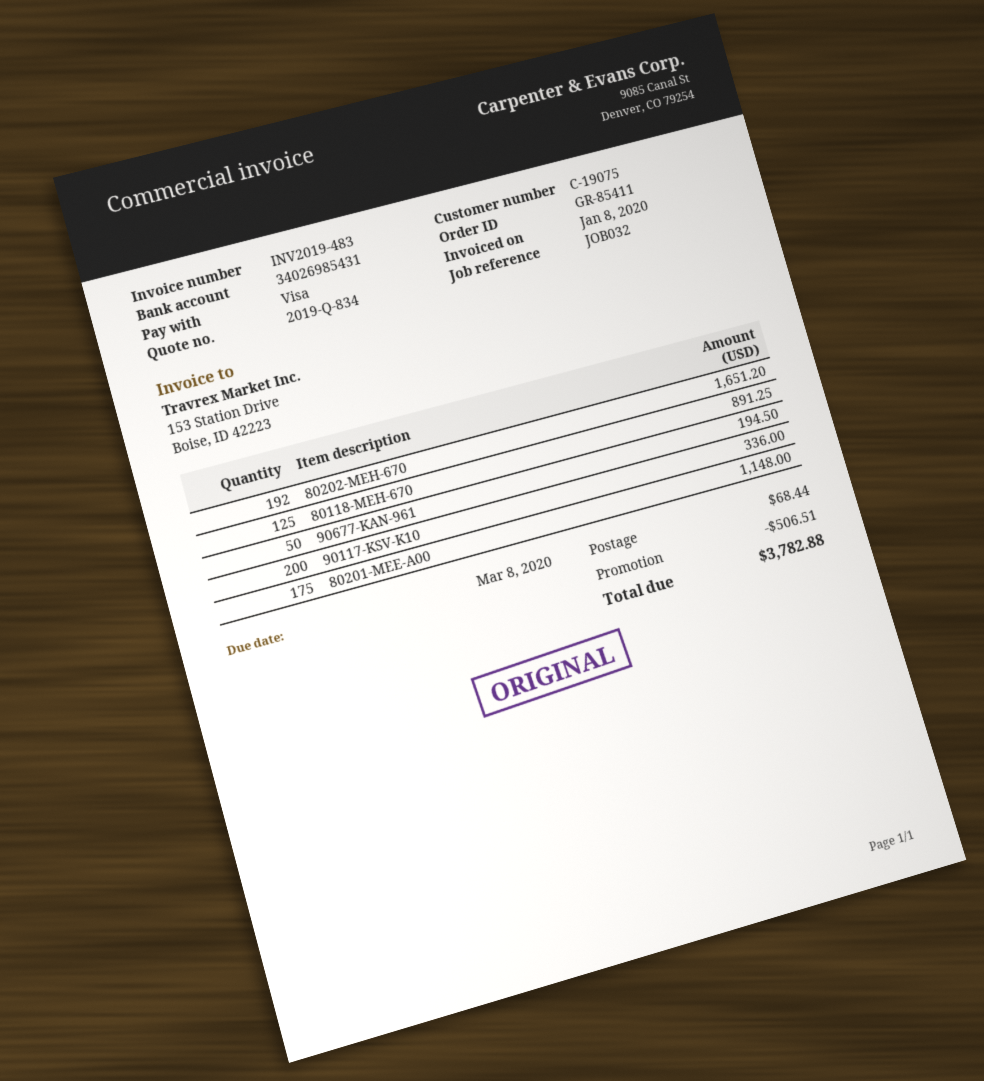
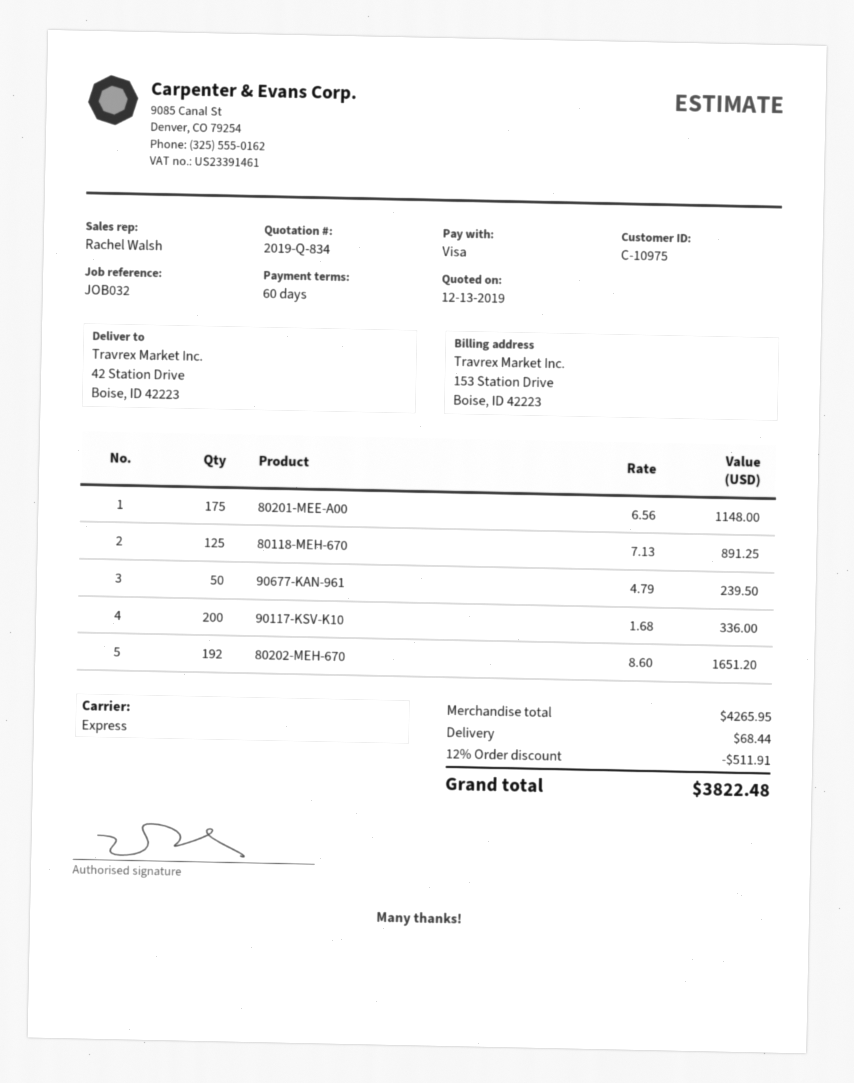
customer number: C-19075 -> C-10975
90677-KAN-961: 50 for 194.50 -> 50 for 239.50
discount: 506.51 -> 511.91
total: 3782.88 -> 3822.48

